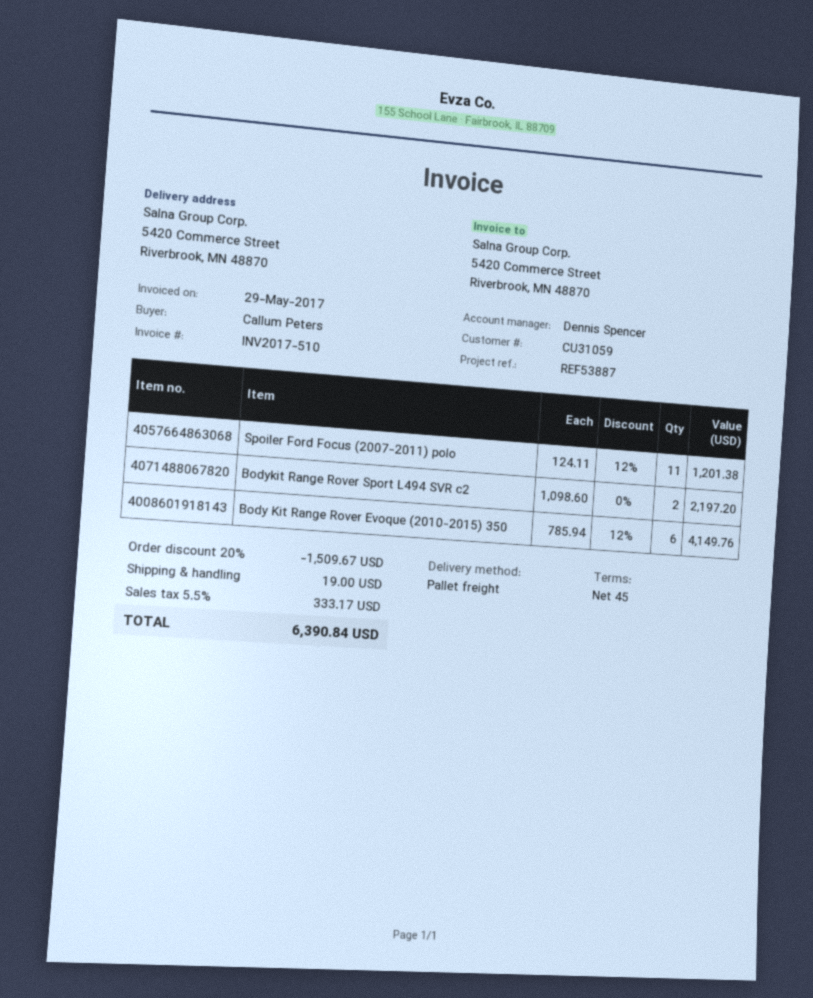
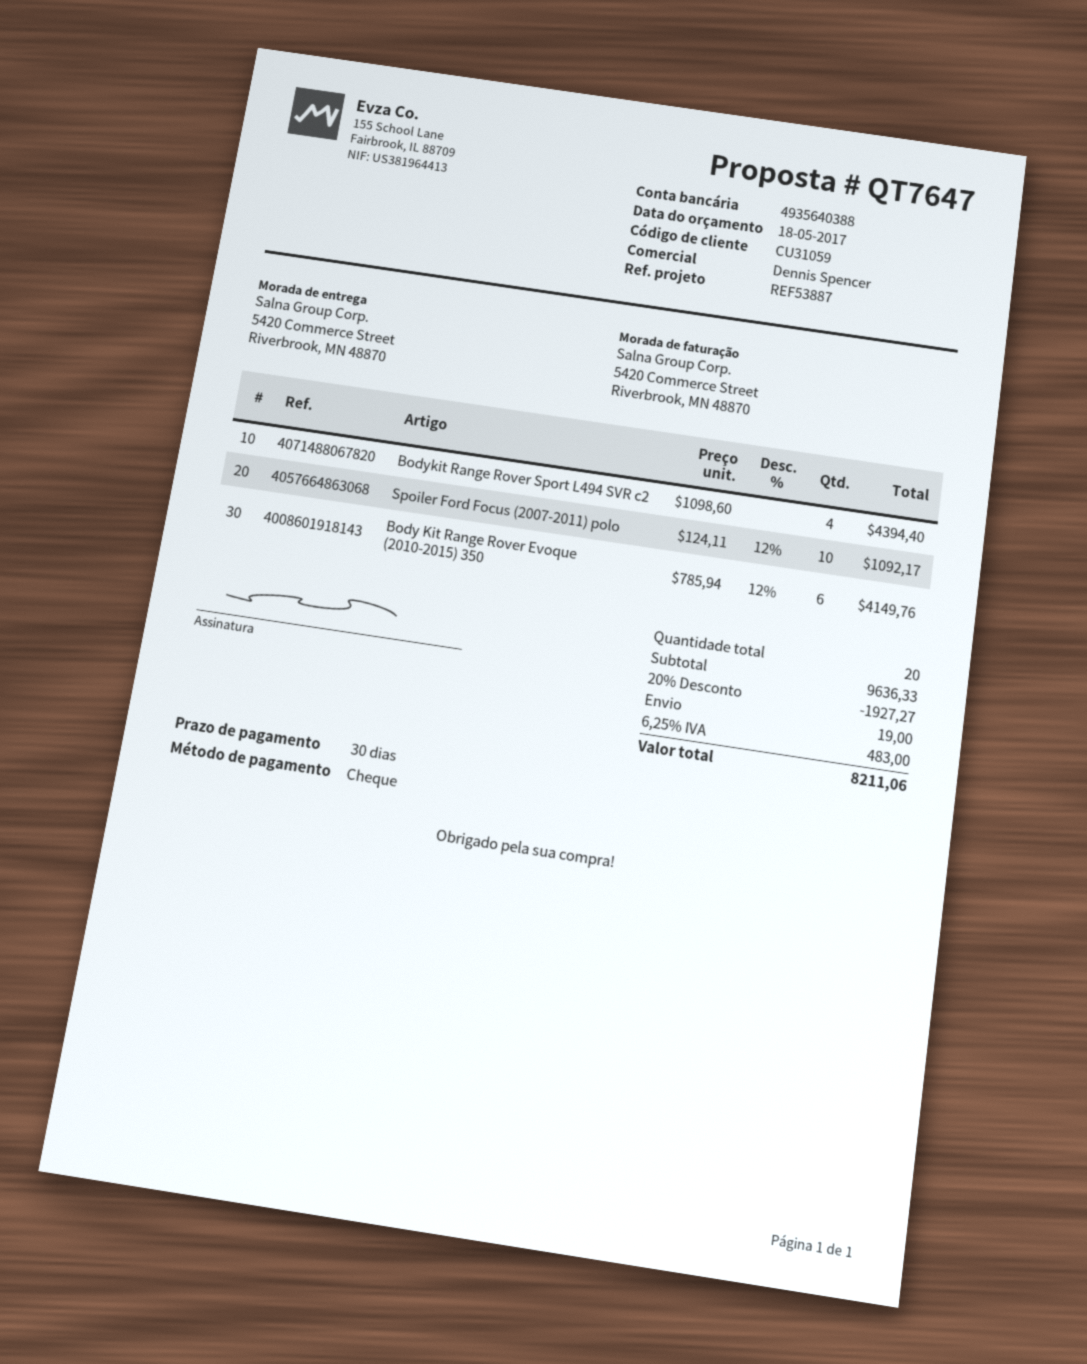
payment terms: 45 days -> 30 days
Spoiler Ford Focus (2007-2011) polo: 11 x 124.11 - 12% = 1201.38 -> 10 x 124.11 - 12% = 1092.17
Bodykit Range Rover Sport L494 SVR c2: 2 x 1098.60 = 2197.20 -> 4 x 1098.60 = 4394.40
discount: 20% = 1509.67 -> 20% = 1927.27
tax: 5.5% = 333.17 -> 6.25% = 483.00
total: 6390.84 -> 8211.06

